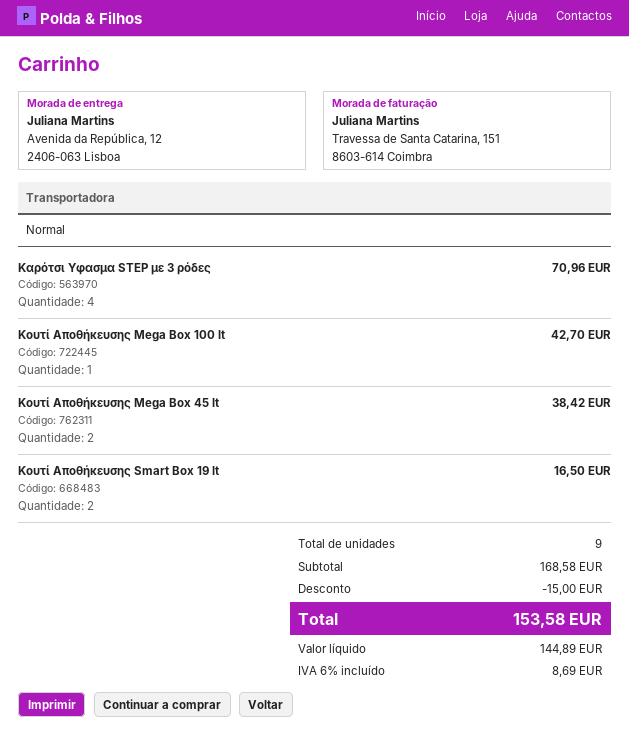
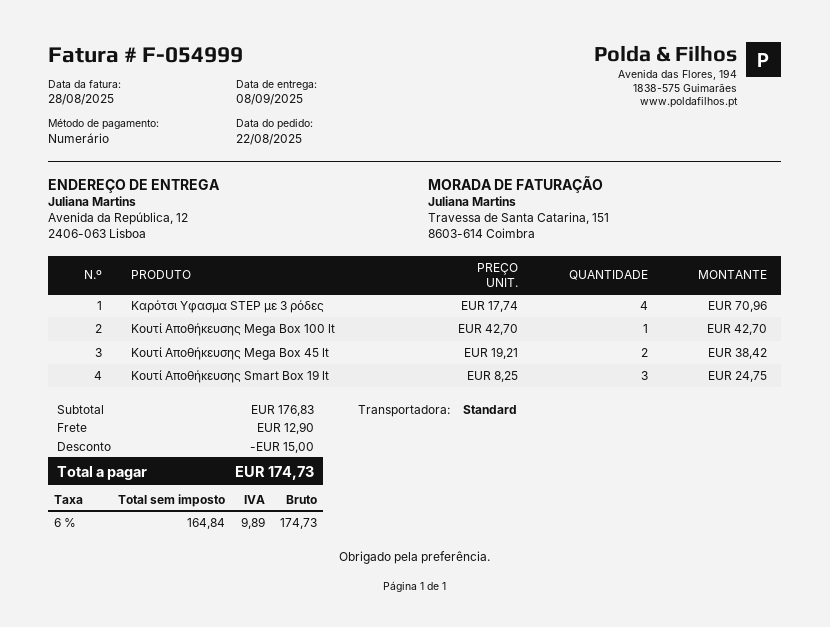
Κουτί Αποθήκευσης Smart Box 19 lt: 2 for 16.50 -> 3 for 24.75
subtotal: 168.58 -> 176.83
shipping: none -> 12.90
net: 144.89 -> 164.84
tax: 6% = 8.69 -> 6% = 9.89
total: 153.58 -> 174.73

